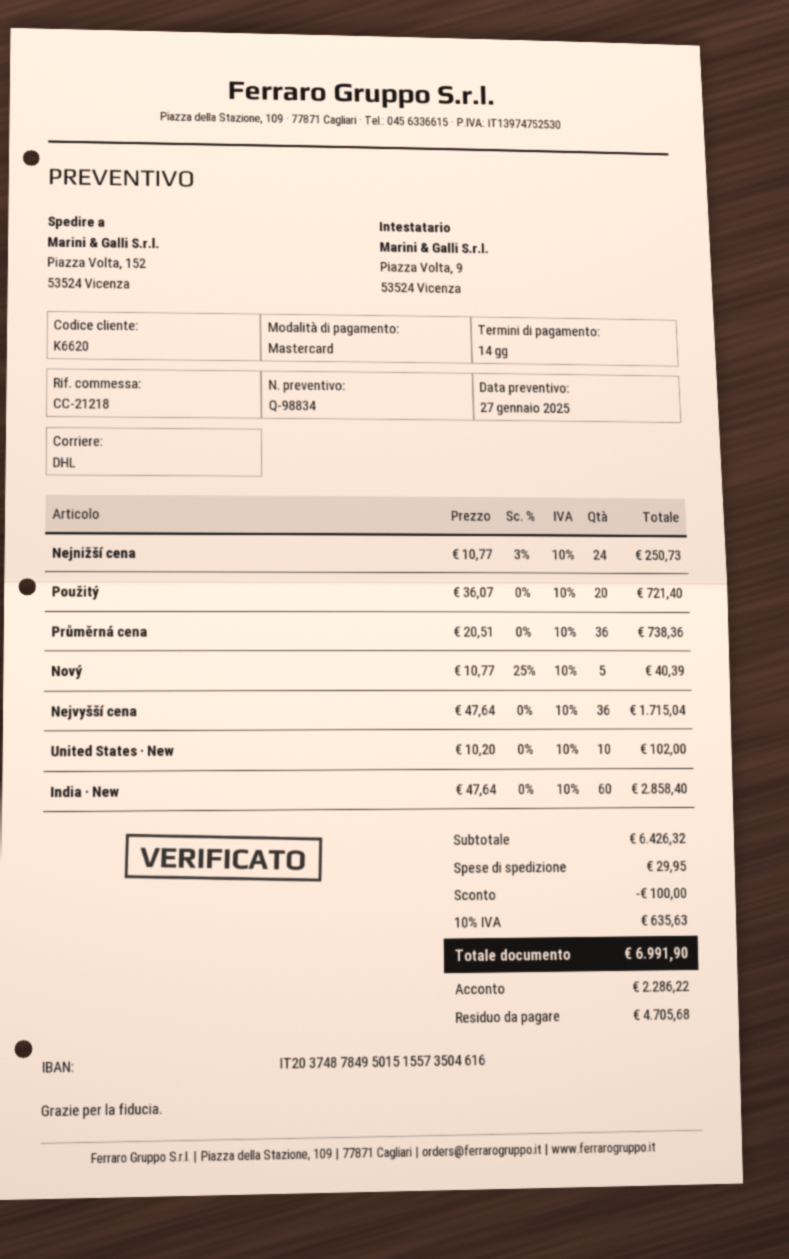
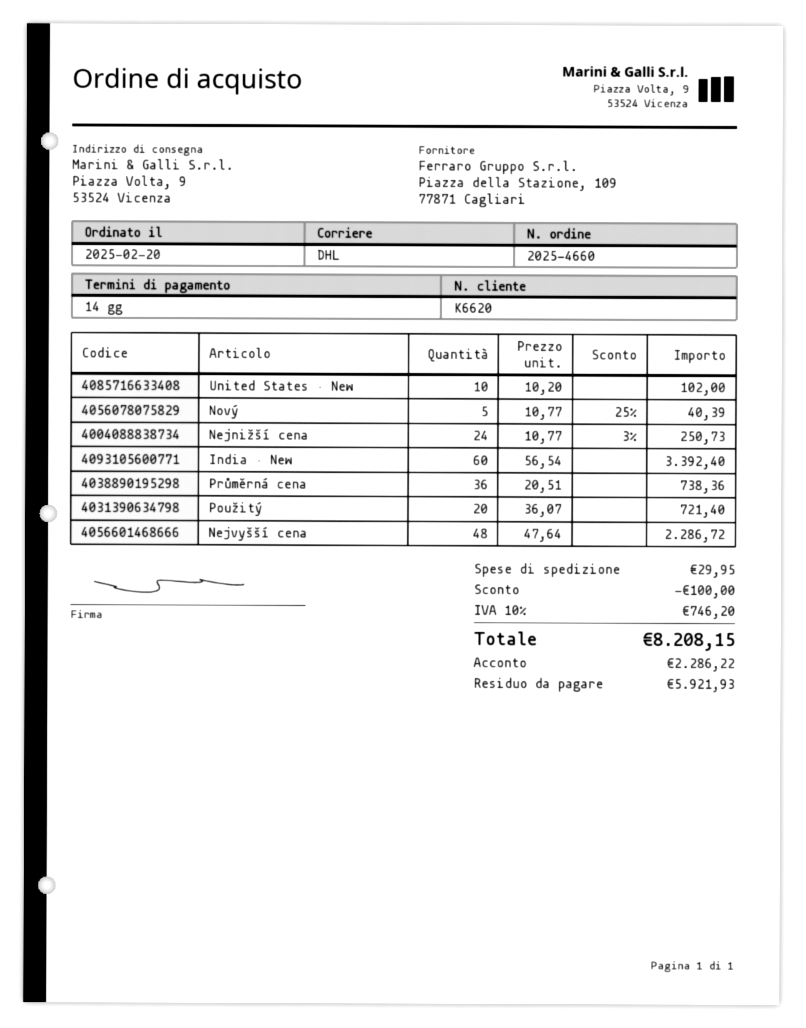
ship to: Piazza Volta, 152, 53524 Vicenza -> Piazza Volta, 9, 53524 Vicenza
Nejvyšší cena: 36 x 47.64 = 1715.04 -> 48 x 47.64 = 2286.72
India · New: 60 x 47.64 = 2858.40 -> 60 x 56.54 = 3392.40
tax: 10% = 635.63 -> 10% = 746.20
total: 6991.90 -> 8208.15
balance: 4705.68 -> 5921.93

